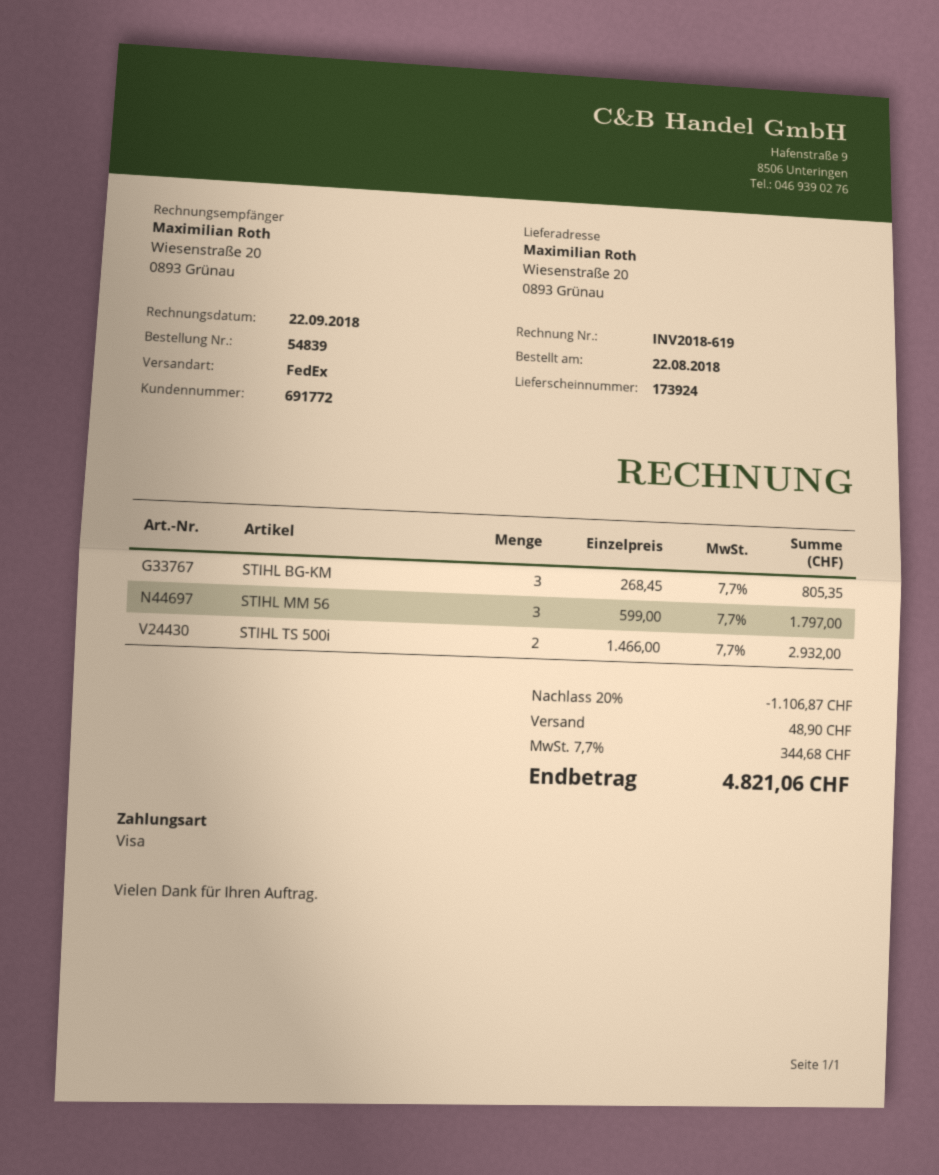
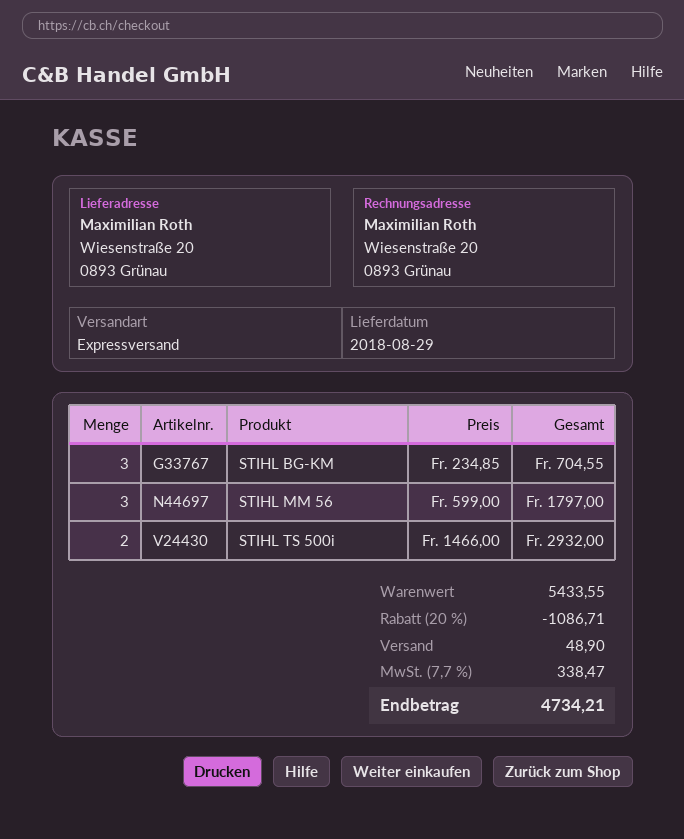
shipping method: FedEx -> express
STIHL BG-KM: 3 x 268.45 = 805.35 -> 3 x 234.85 = 704.55
discount: 20% = 1106.87 -> 20% = 1086.71
tax: 7.7% = 344.68 -> 7.7% = 338.47
total: 4821.06 -> 4734.21

